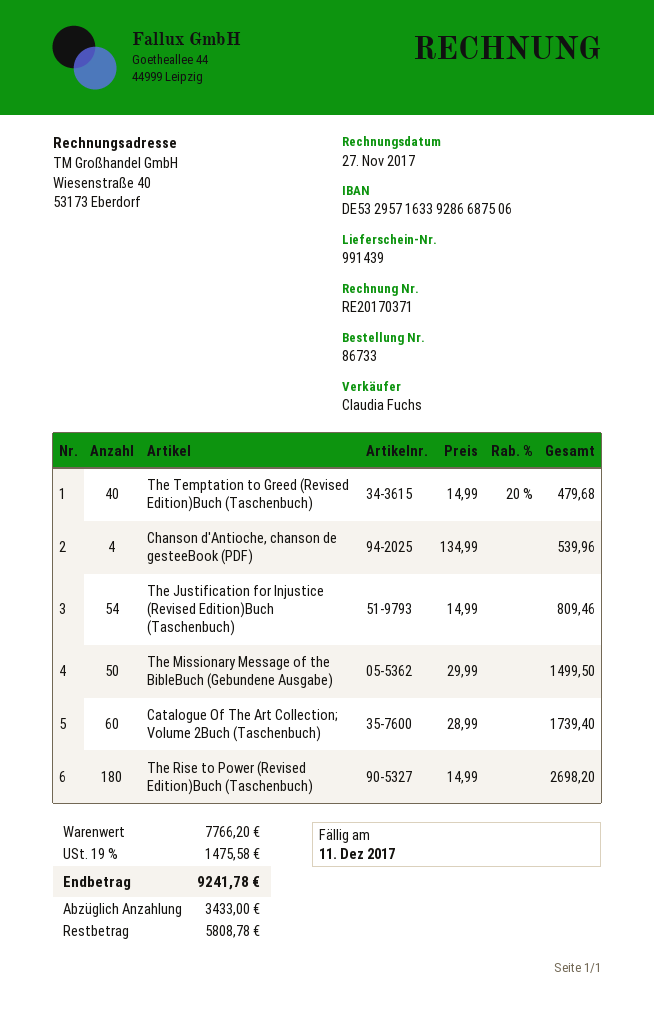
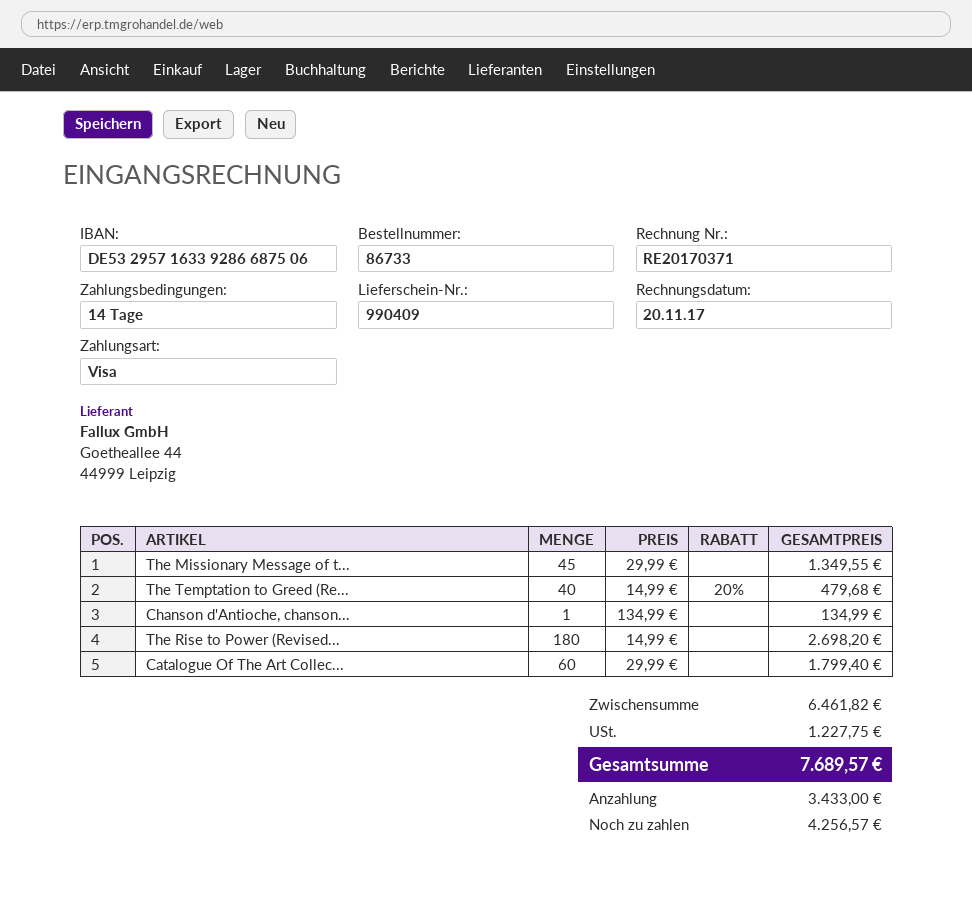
delivery note number: 991439 -> 990409
invoice date: 2017-11-27 -> 2017-11-20
Chanson d'Antioche, chanson de gesteeBook (PDF): 4 x 134.99 = 539.96 -> 1 x 134.99 = 134.99
The Justification for Injustice (Revised Edition)Buch (Taschenbuch): 54 x 14.99 = 809.46 -> none
The Missionary Message of the BibleBuch (Gebundene Ausgabe): 50 x 29.99 = 1499.50 -> 45 x 29.99 = 1349.55
Catalogue Of The Art Collection; Volume 2Buch (Taschenbuch): 60 x 28.99 = 1739.40 -> 60 x 29.99 = 1799.40
subtotal: 7766.20 -> 6461.82
tax: 1475.58 -> 1227.75
total: 9241.78 -> 7689.57
balance: 5808.78 -> 4256.57

